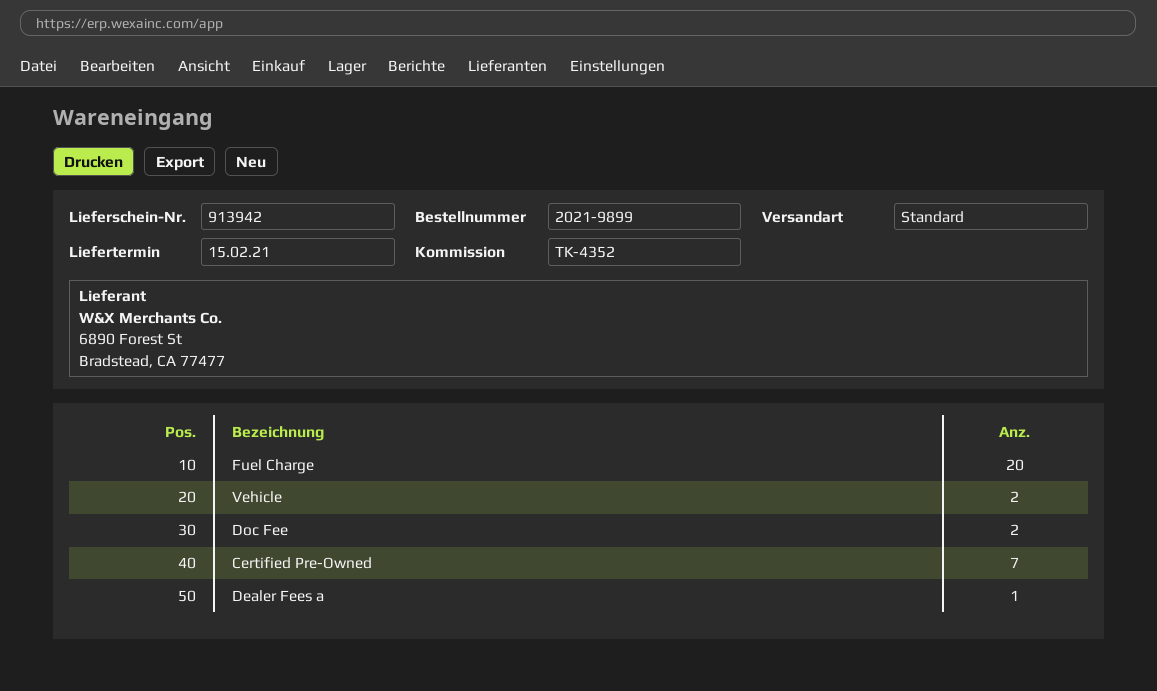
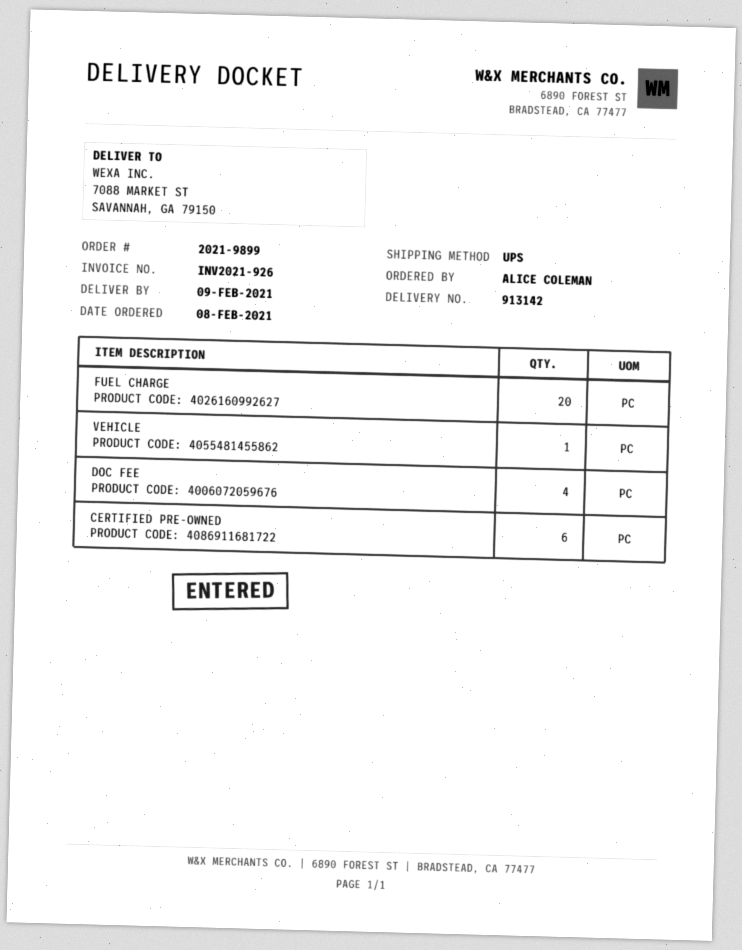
delivery note number: 913942 -> 913142
delivery date: 2021-02-15 -> 2021-02-09
shipping method: standard -> UPS
Vehicle: 2 -> 1
Doc Fee: 2 -> 4
Certified Pre-Owned: 7 -> 6
Dealer Fees a: 1 -> none

